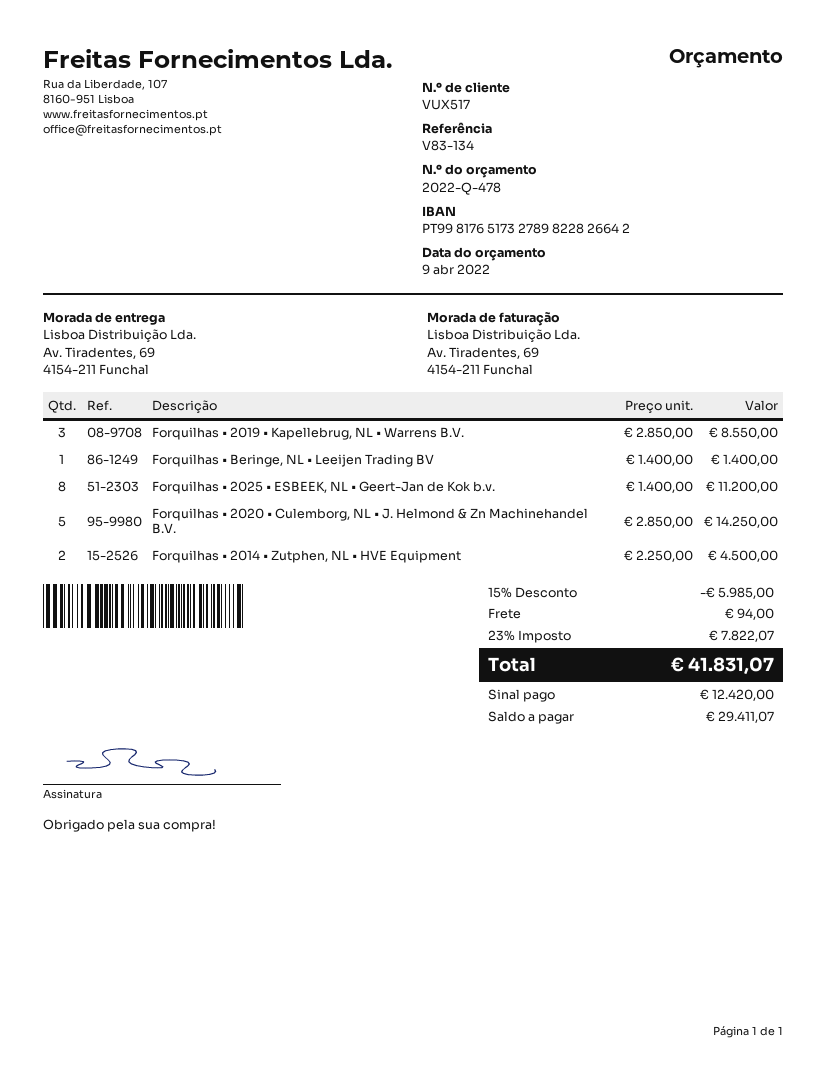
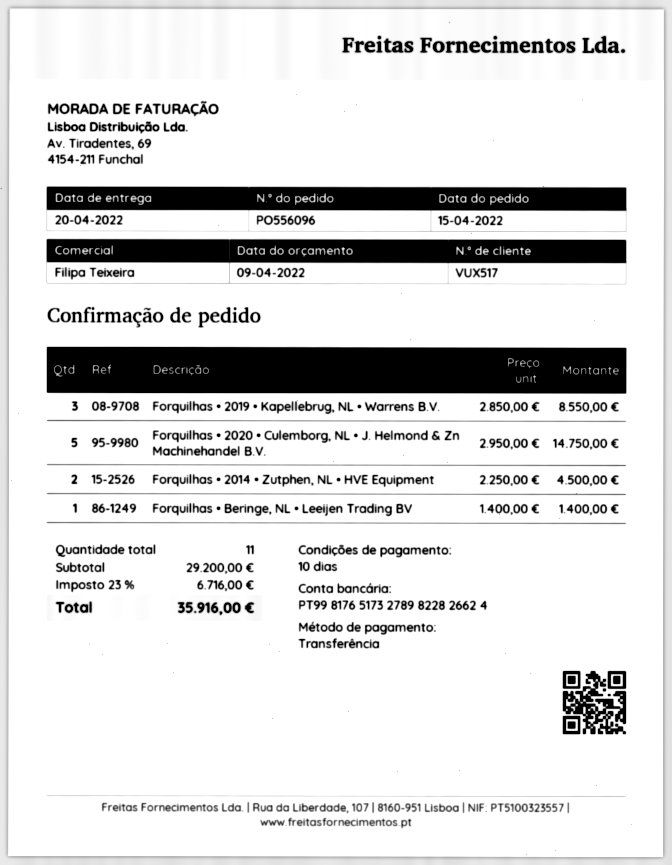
bank account: PT99817651732789822826642 -> PT99817651732789822826624
Forquilhas • 2025 • ESBEEK, NL • Geert-Jan de Kok b.v.: 8 x 1400.00 = 11200.00 -> none
Forquilhas • 2020 • Culemborg, NL • J. Helmond & Zn Machinehandel B.V.: 5 x 2850.00 = 14250.00 -> 5 x 2950.00 = 14750.00
discount: 15% = 5985.00 -> none
shipping: 94.00 -> none
tax: 23% = 7822.07 -> 23% = 6716.00
total: 41831.07 -> 35916.00

